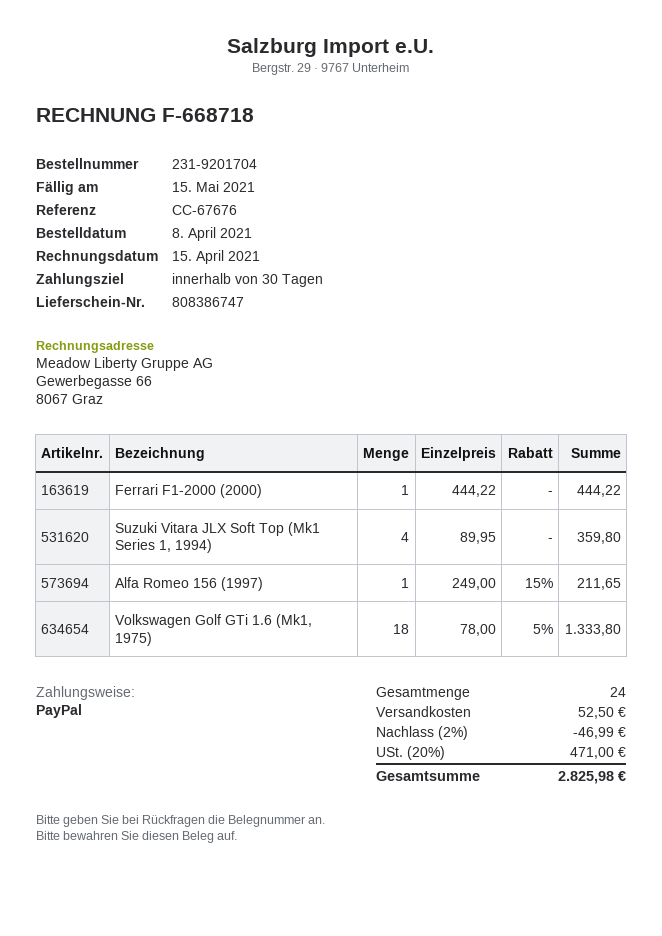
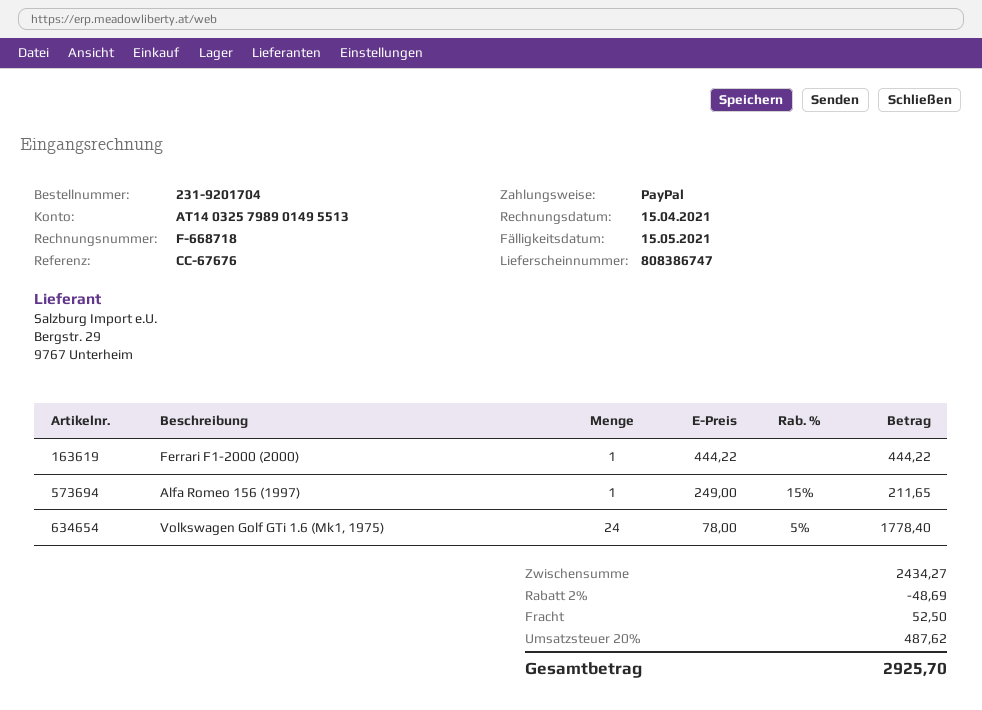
Suzuki Vitara JLX Soft Top (Mk1 Series 1, 1994): 4 x 89.95 = 359.80 -> none
Volkswagen Golf GTi 1.6 (Mk1, 1975): 18 x 78.00 - 5% = 1333.80 -> 24 x 78.00 - 5% = 1778.40
discount: 2% = 46.99 -> 2% = 48.69
tax: 20% = 471.00 -> 20% = 487.62
total: 2825.98 -> 2925.70

